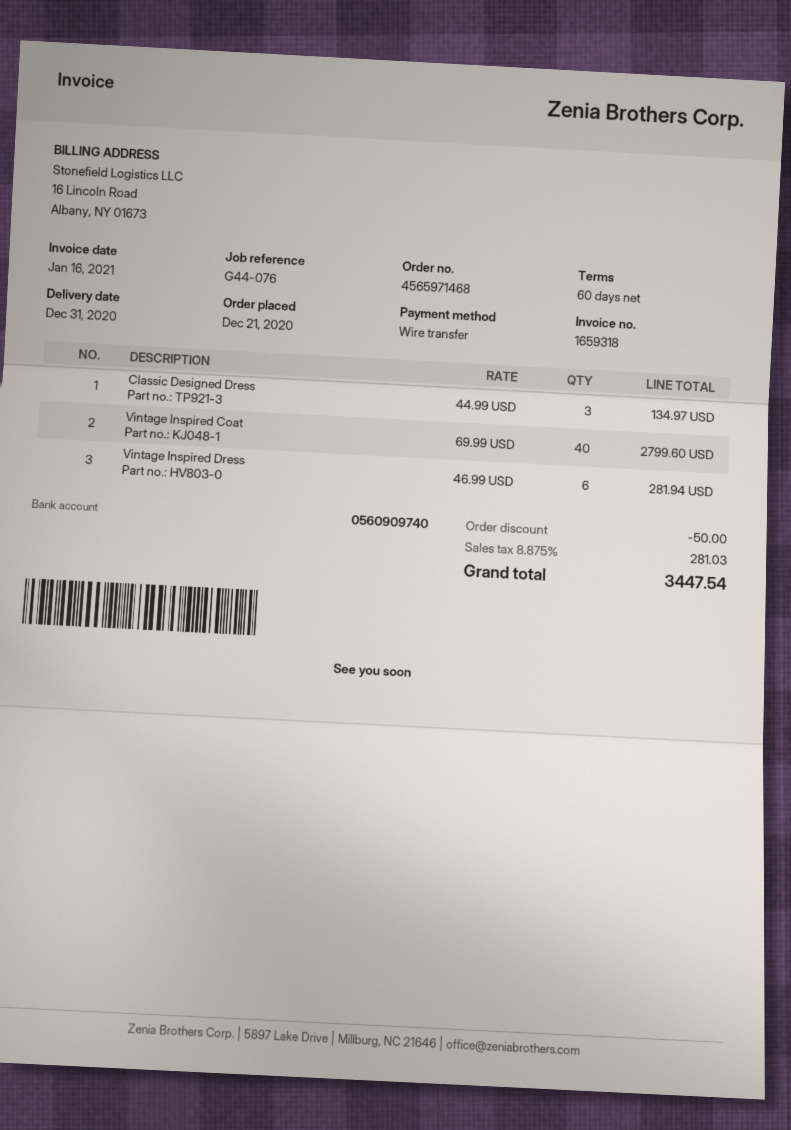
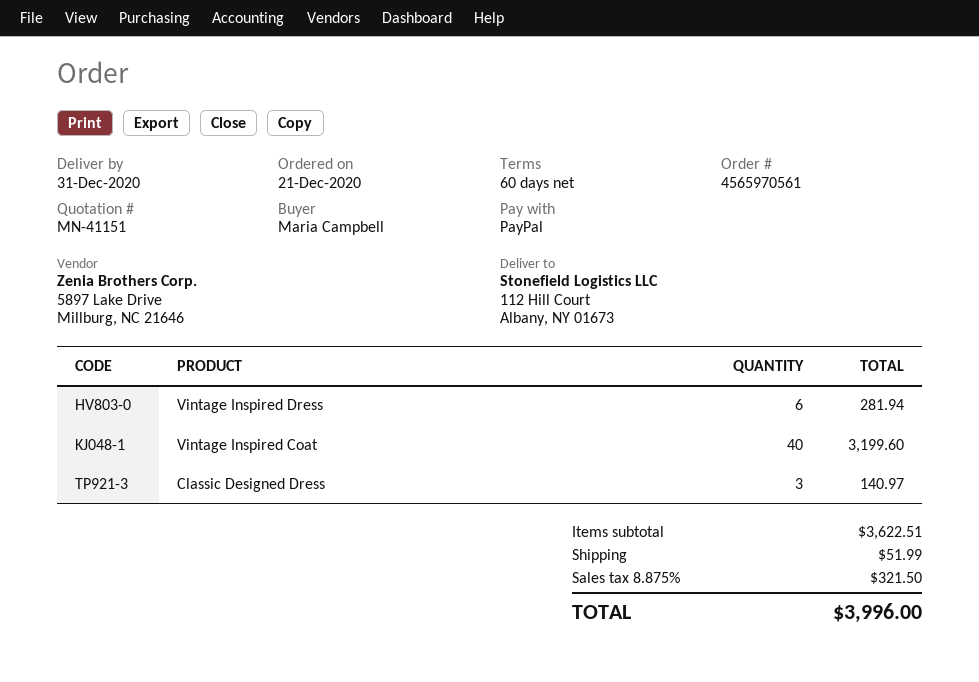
order number: 4565971468 -> 4565970561
payment method: bank transfer -> PayPal
Classic Designed Dress: 3 for 134.97 -> 3 for 140.97
Vintage Inspired Coat: 40 for 2799.60 -> 40 for 3199.60
discount: 50.00 -> none
shipping: none -> 51.99
tax: 8.875% = 281.03 -> 8.875% = 321.50
total: 3447.54 -> 3996.00

